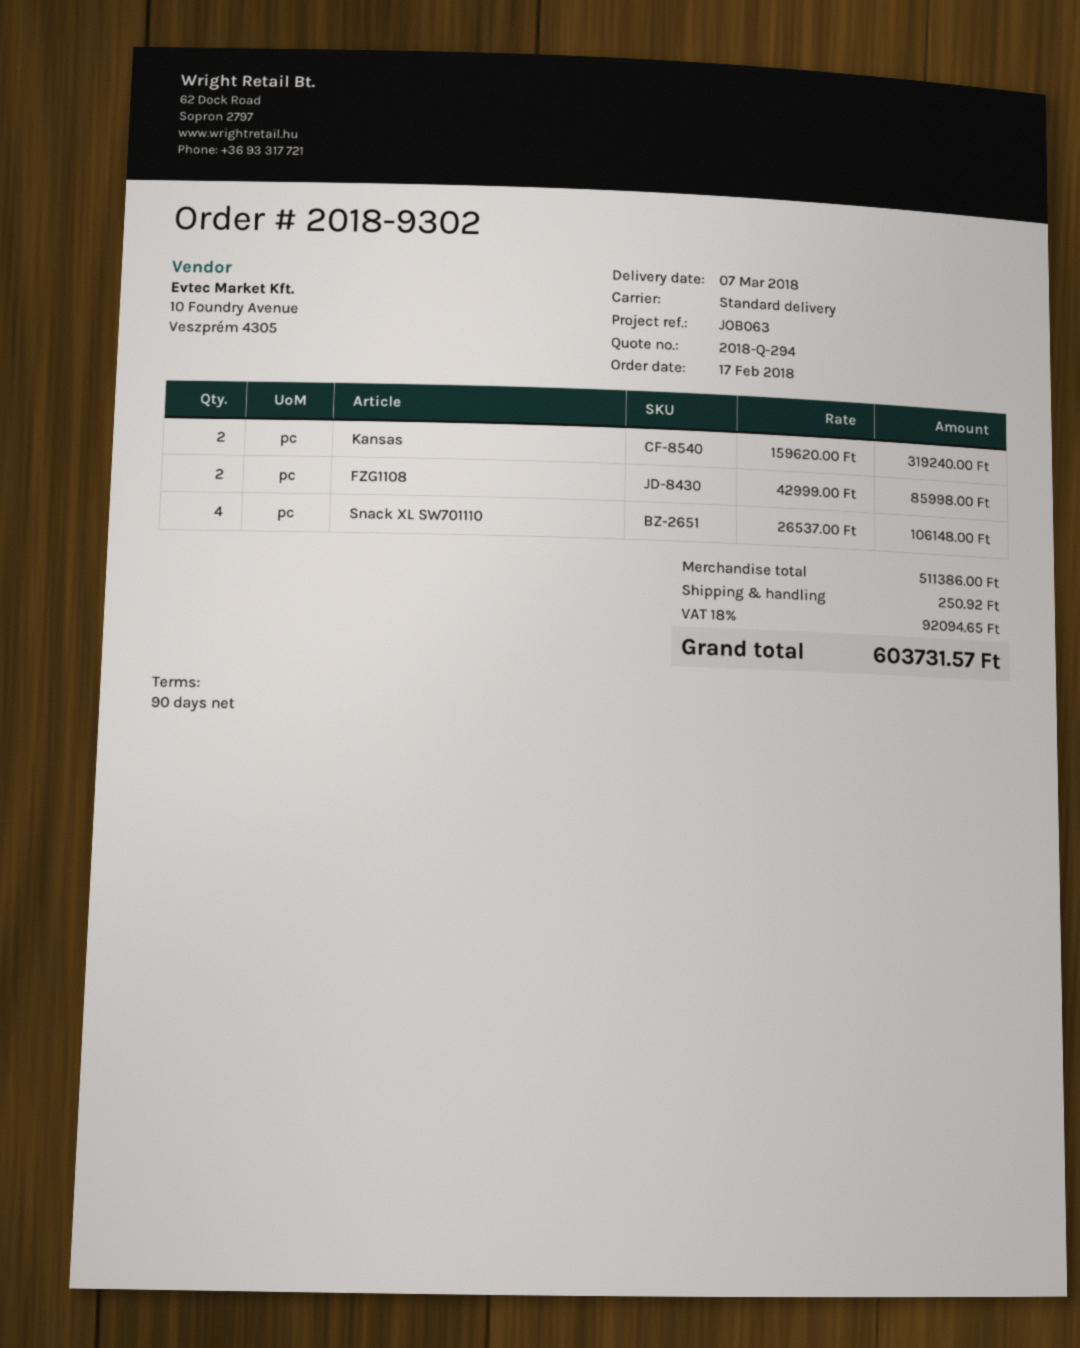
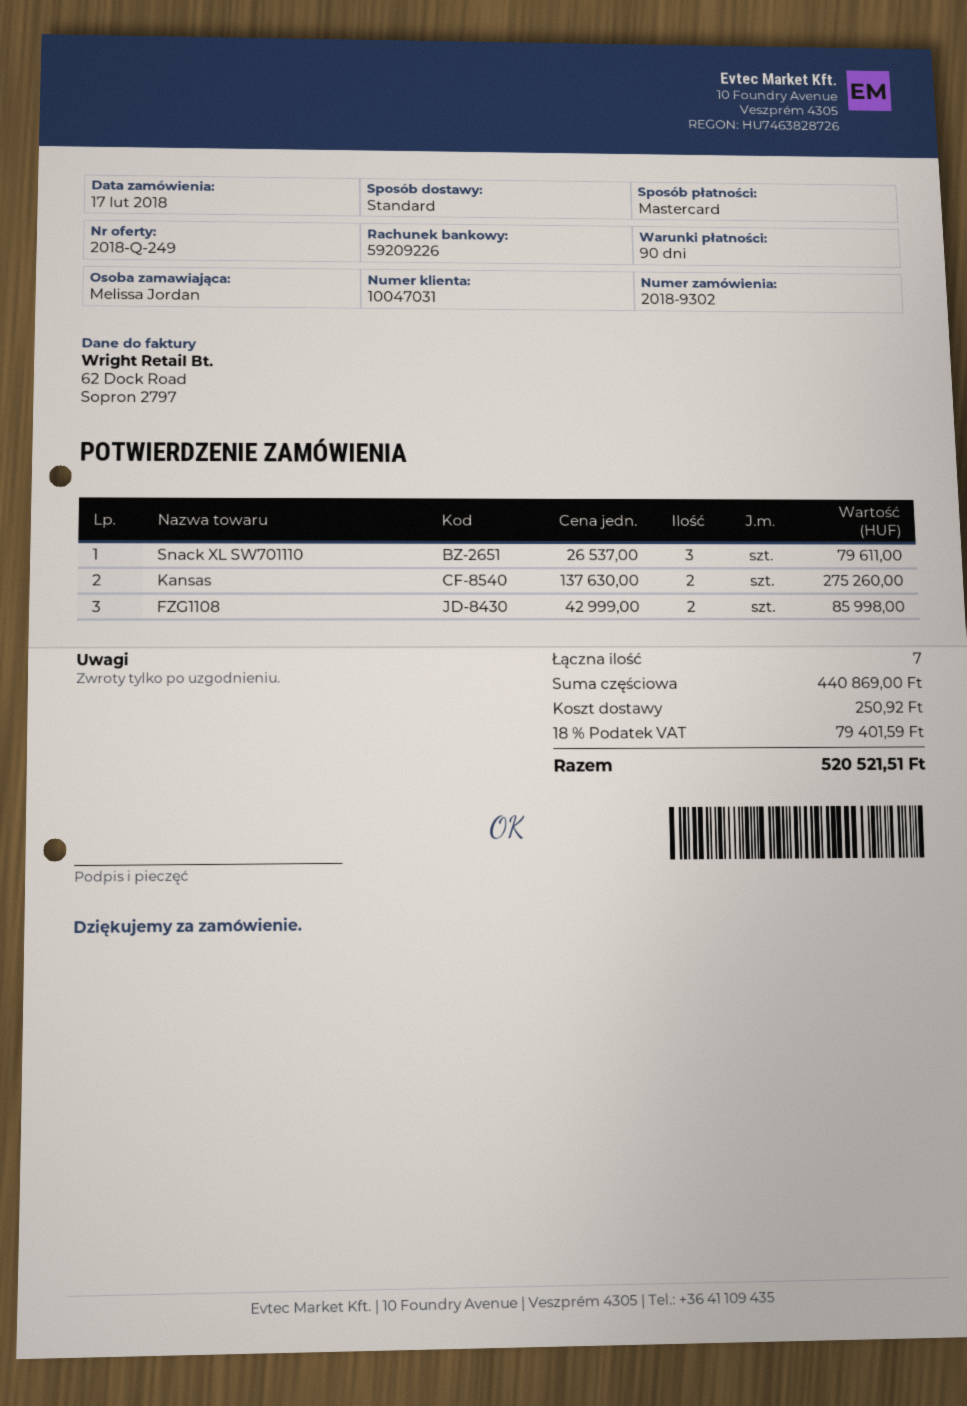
quote number: 2018-Q-294 -> 2018-Q-249
Kansas: 2 x 159620.00 = 319240.00 -> 2 x 137630.00 = 275260.00
Snack XL SW701110: 4 x 26537.00 = 106148.00 -> 3 x 26537.00 = 79611.00
subtotal: 511386.00 -> 440869.00
tax: 18% = 92094.65 -> 18% = 79401.59
total: 603731.57 -> 520521.51

